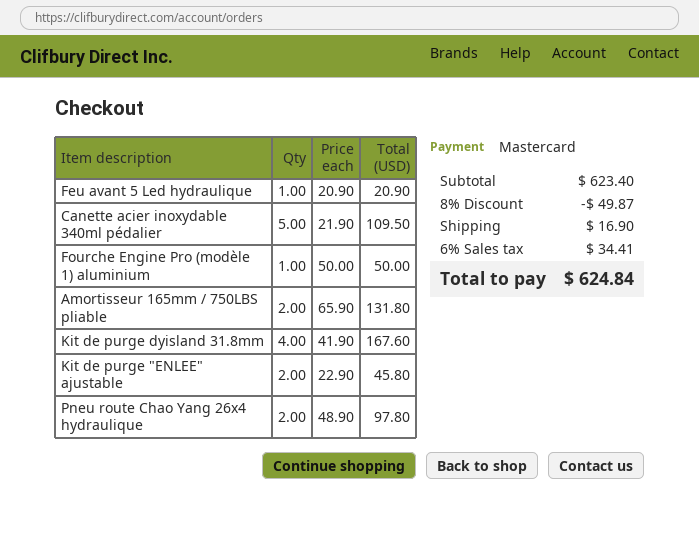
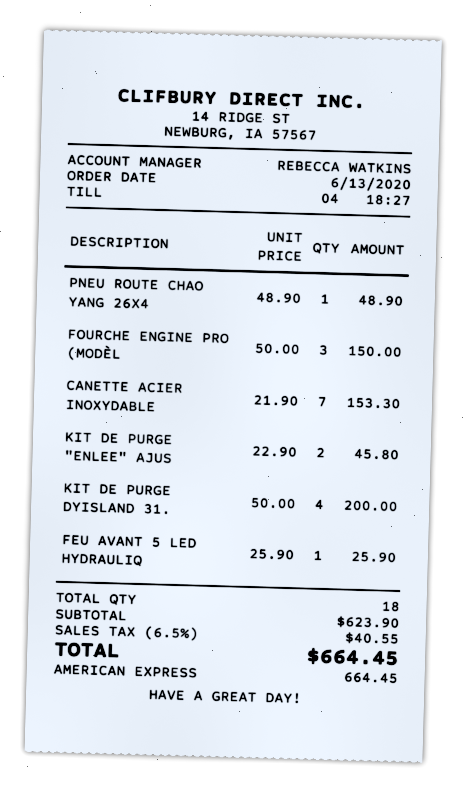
payment method: Mastercard -> American Express
Feu avant 5 Led hydraulique: 1 x 20.90 = 20.90 -> 1 x 25.90 = 25.90
Canette acier inoxydable 340ml pédalier: 5 x 21.90 = 109.50 -> 7 x 21.90 = 153.30
Fourche Engine Pro (modèle 1) aluminium: 1 x 50.00 = 50.00 -> 3 x 50.00 = 150.00
Amortisseur 165mm / 750LBS pliable: 2 x 65.90 = 131.80 -> none
Kit de purge dyisland 31.8mm: 4 x 41.90 = 167.60 -> 4 x 50.00 = 200.00
Pneu route Chao Yang 26x4 hydraulique: 2 x 48.90 = 97.80 -> 1 x 48.90 = 48.90
subtotal: 623.40 -> 623.90
discount: 8% = 49.87 -> none
shipping: 16.90 -> none
tax: 6% = 34.41 -> 6.5% = 40.55
total: 624.84 -> 664.45

